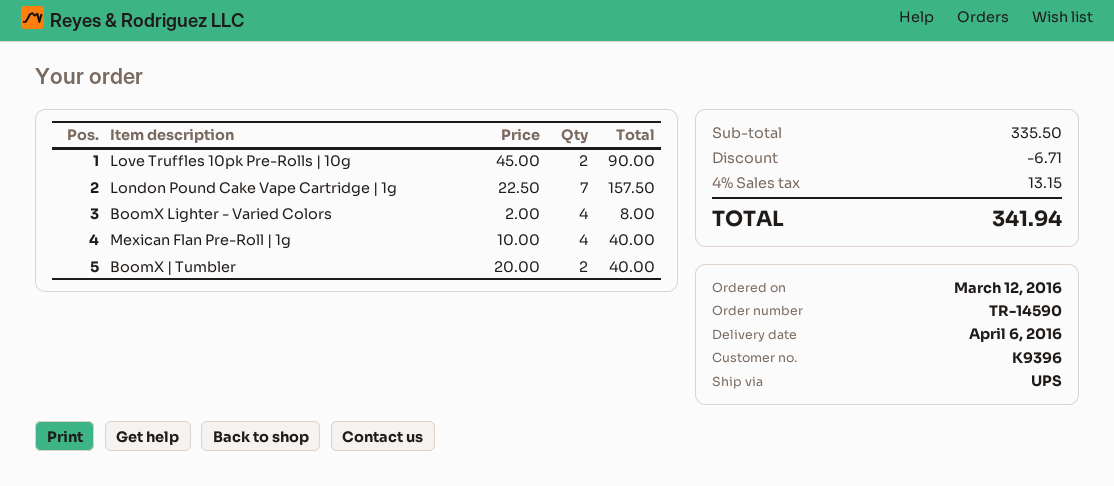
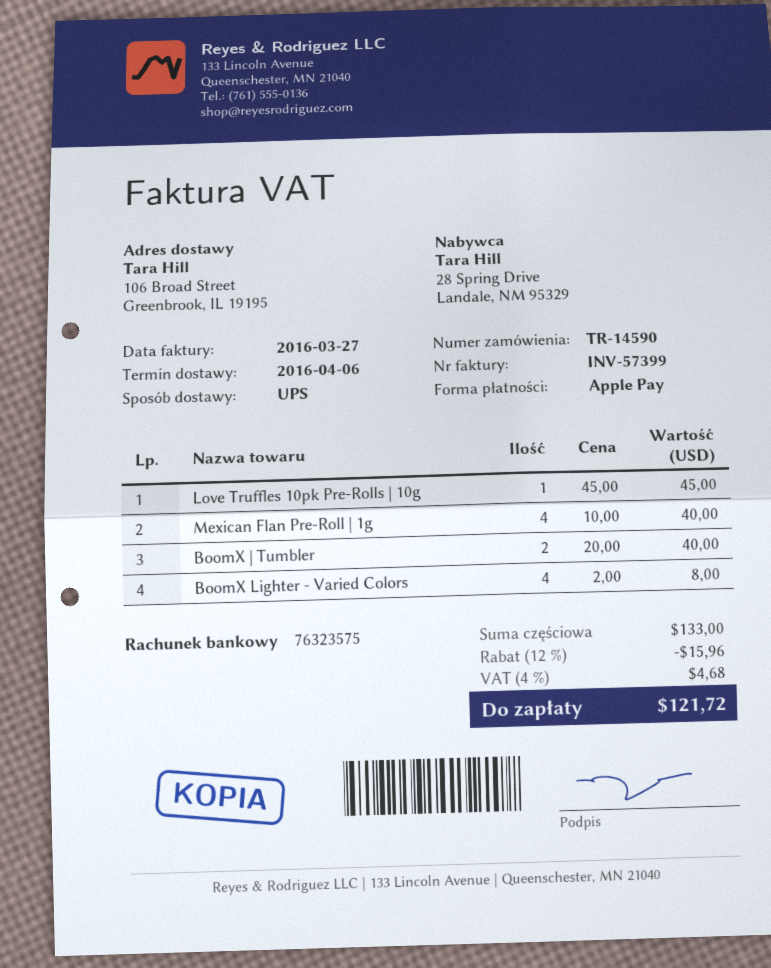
Love Truffles 10pk Pre-Rolls | 10g: 2 x 45.00 = 90.00 -> 1 x 45.00 = 45.00
London Pound Cake Vape Cartridge | 1g: 7 x 22.50 = 157.50 -> none
subtotal: 335.50 -> 133.00
discount: 6.71 -> 15.96
tax: 4% = 13.15 -> 4% = 4.68
total: 341.94 -> 121.72

